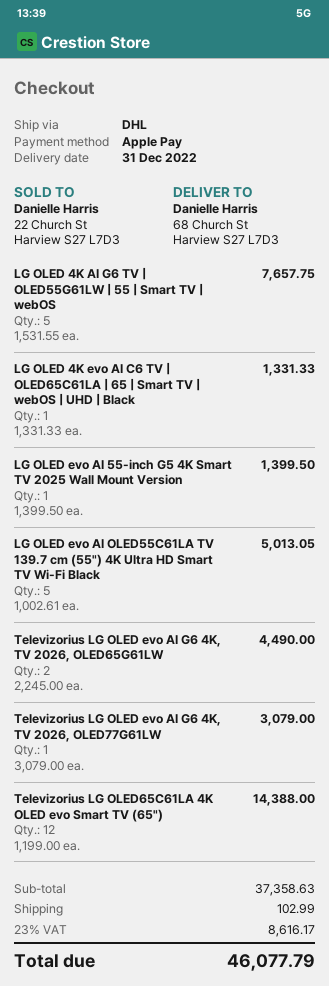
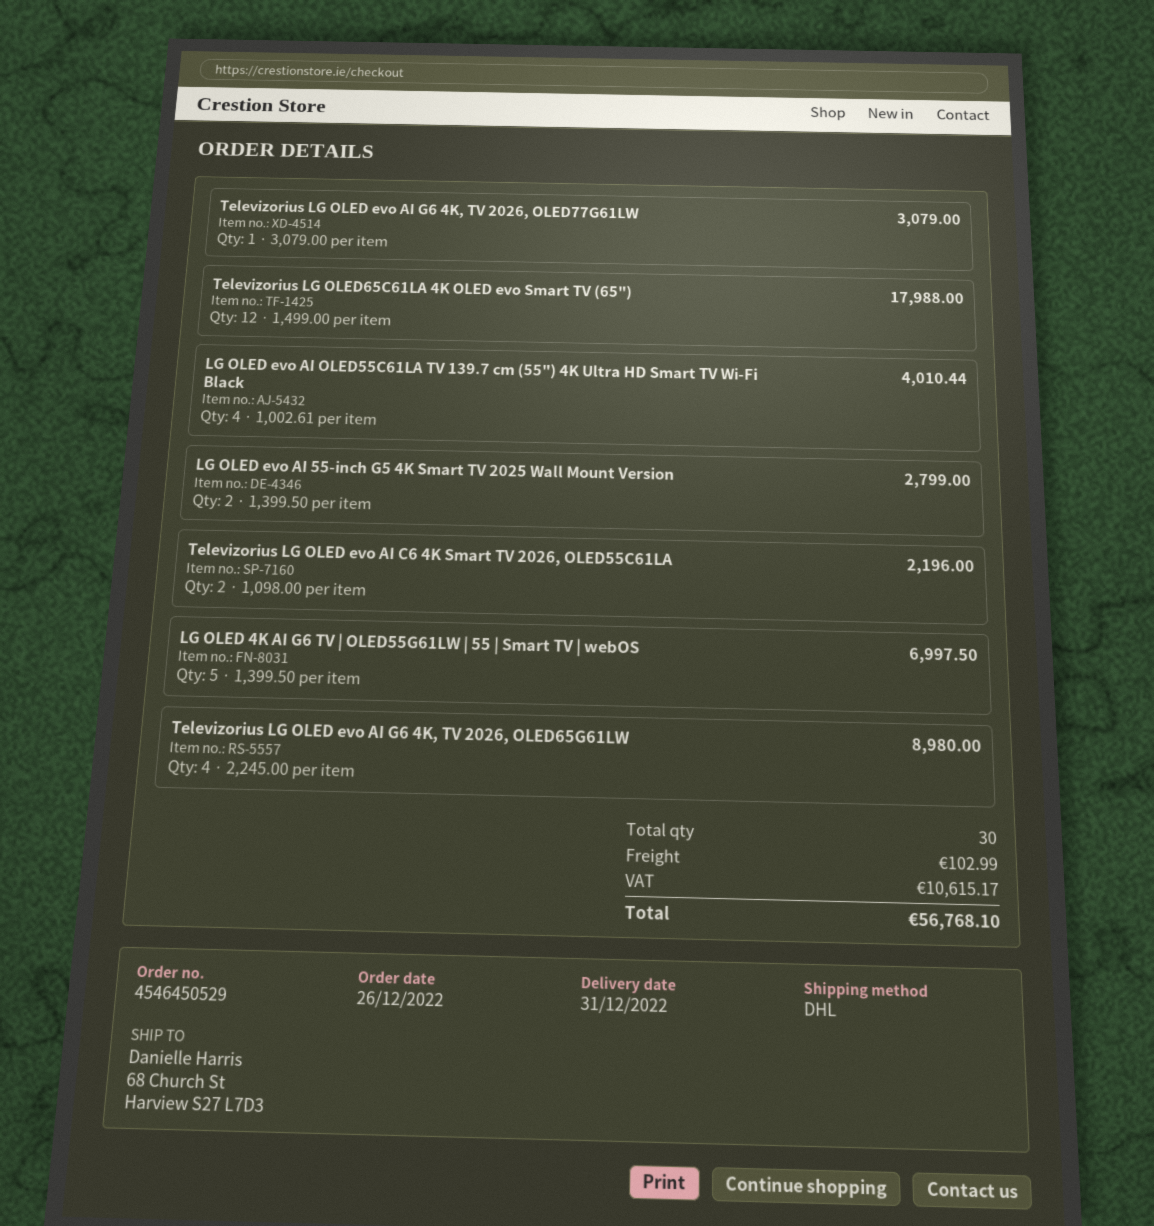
LG OLED 4K AI G6 TV | OLED55G61LW | 55 | Smart TV | webOS: 5 x 1531.55 = 7657.75 -> 5 x 1399.50 = 6997.50
LG OLED 4K evo AI C6 TV | OLED65C61LA | 65 | Smart TV | webOS | UHD | Black: 1 x 1331.33 = 1331.33 -> none
LG OLED evo AI 55-inch G5 4K Smart TV 2025 Wall Mount Version: 1 x 1399.50 = 1399.50 -> 2 x 1399.50 = 2799.00
LG OLED evo AI OLED55C61LA TV 139.7 cm (55") 4K Ultra HD Smart TV Wi-Fi Black: 5 x 1002.61 = 5013.05 -> 4 x 1002.61 = 4010.44
Televizorius LG OLED evo AI G6 4K, TV 2026, OLED65G61LW: 2 x 2245.00 = 4490.00 -> 4 x 2245.00 = 8980.00
Televizorius LG OLED65C61LA 4K OLED evo Smart TV (65"): 12 x 1199.00 = 14388.00 -> 12 x 1499.00 = 17988.00
Televizorius LG OLED evo AI C6 4K Smart TV 2026, OLED55C61LA: none -> 2 x 1098.00 = 2196.00
tax: 8616.17 -> 10615.17
total: 46077.79 -> 56768.10

